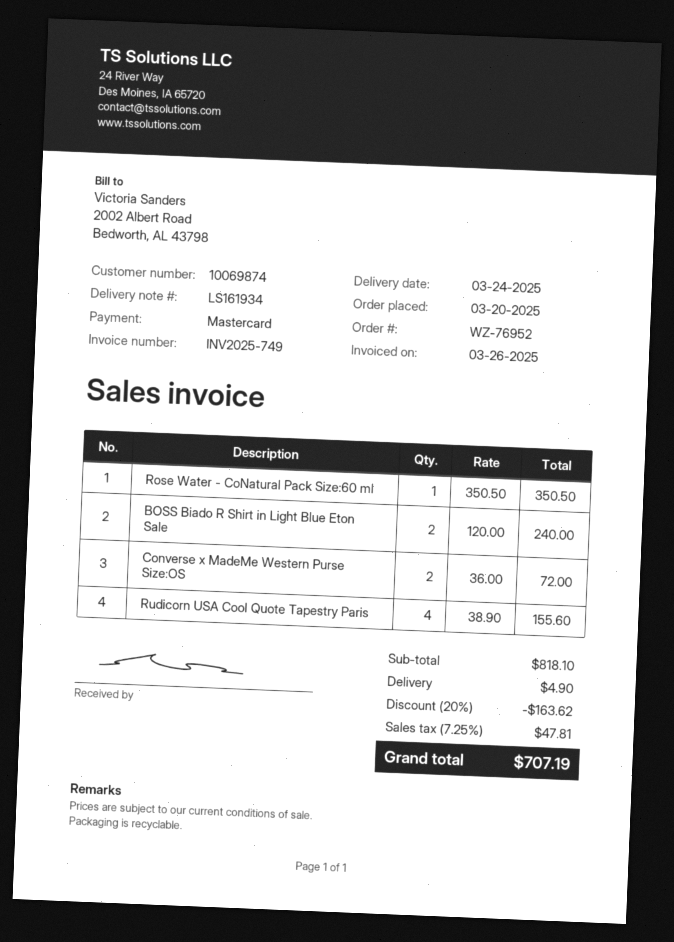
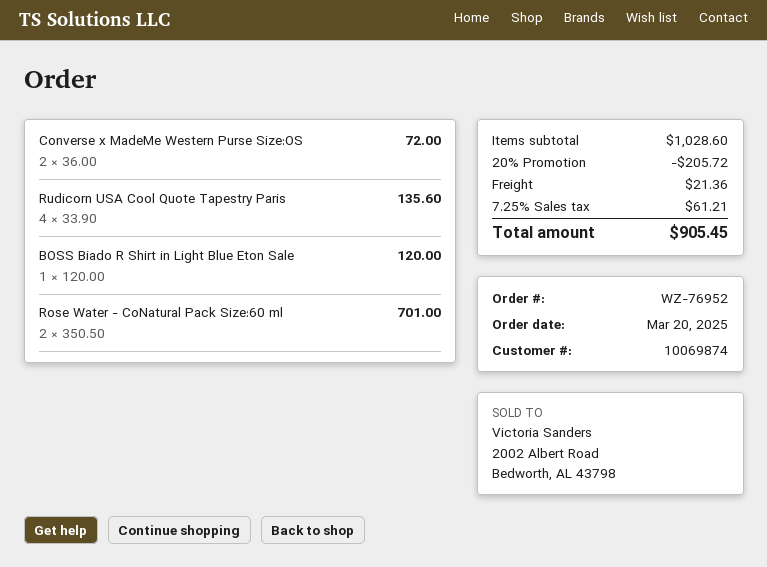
Rose Water - CoNatural Pack Size:60 ml: 1 x 350.50 = 350.50 -> 2 x 350.50 = 701.00
BOSS Biado R Shirt in Light Blue Eton Sale: 2 x 120.00 = 240.00 -> 1 x 120.00 = 120.00
Rudicorn USA Cool Quote Tapestry Paris: 4 x 38.90 = 155.60 -> 4 x 33.90 = 135.60
subtotal: 818.10 -> 1028.60
discount: 20% = 163.62 -> 20% = 205.72
shipping: 4.90 -> 21.36
tax: 7.25% = 47.81 -> 7.25% = 61.21
total: 707.19 -> 905.45

